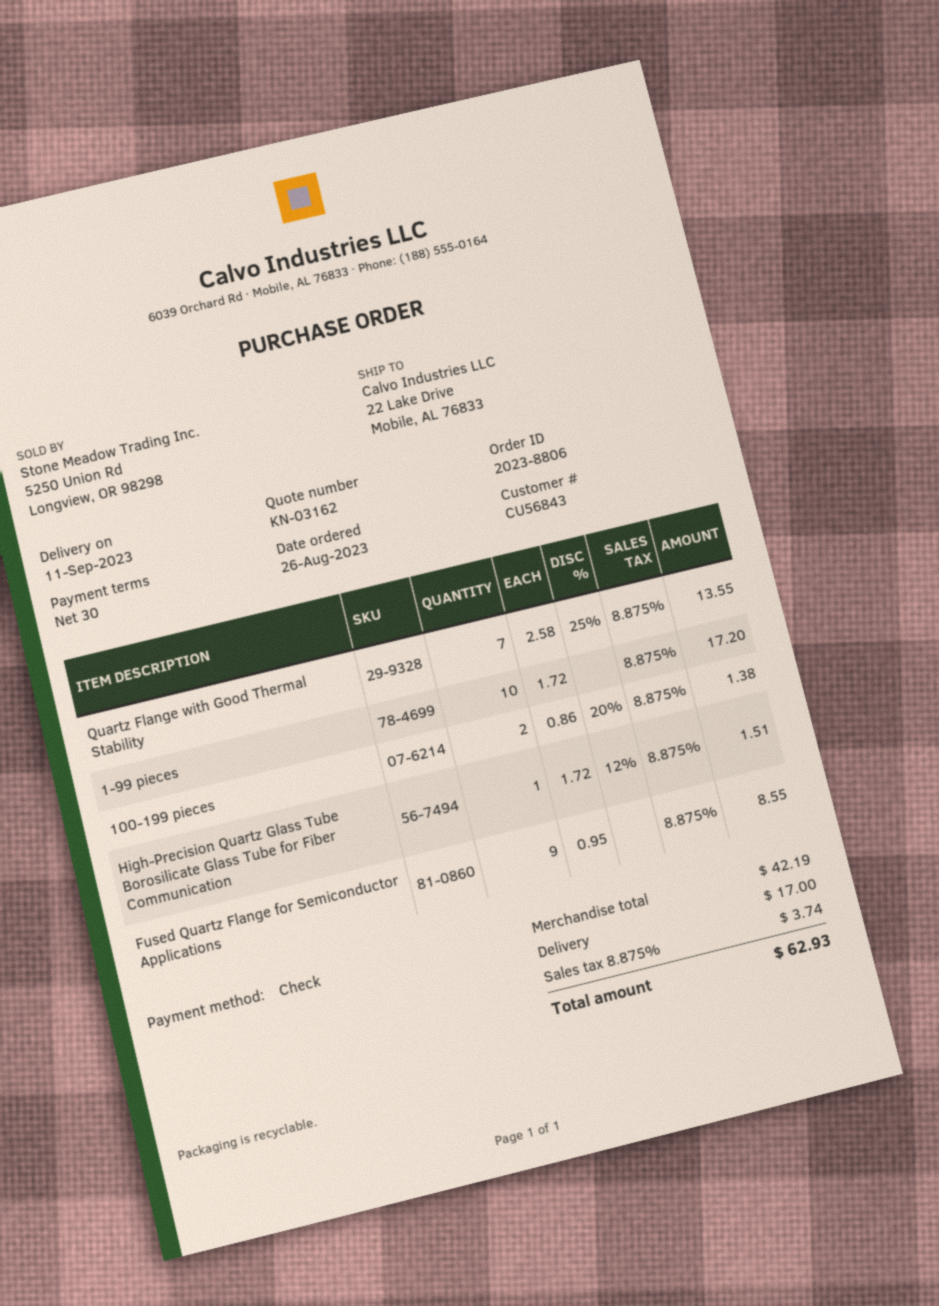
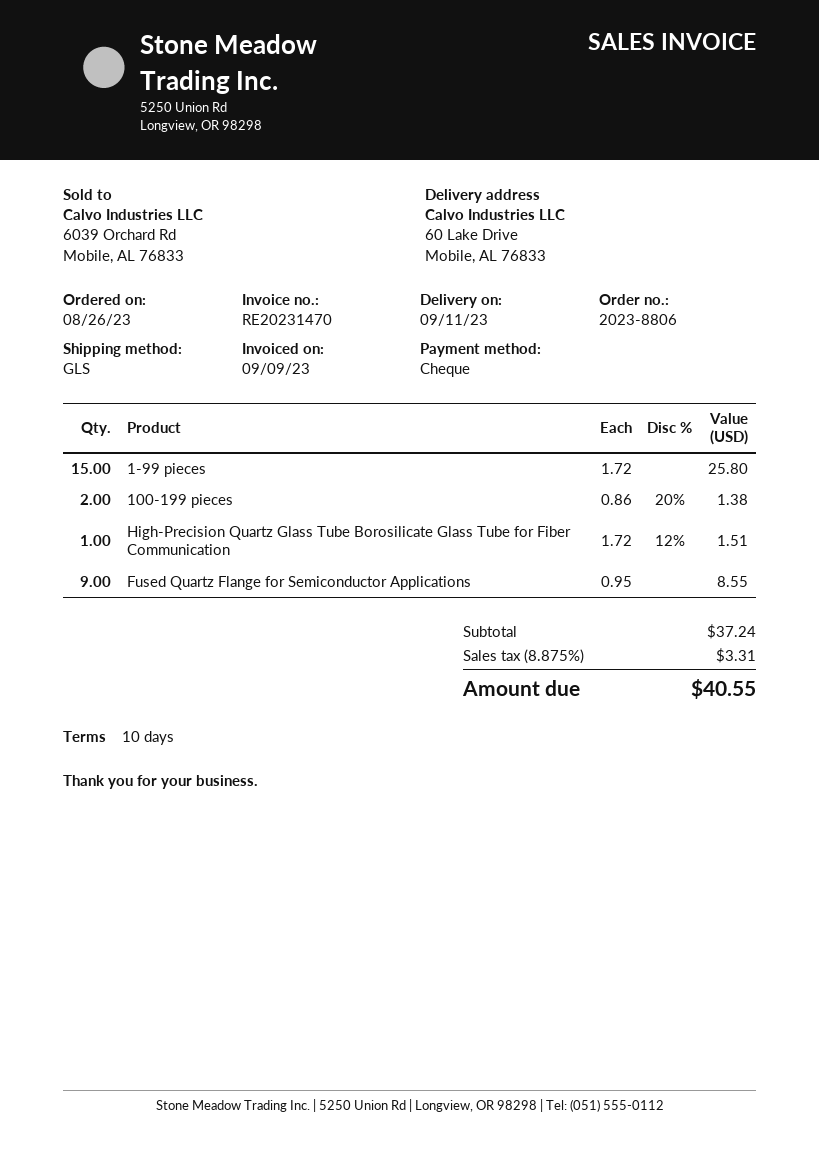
payment terms: 30 days -> 10 days
ship to: 22 Lake Drive, Mobile, AL 76833 -> 60 Lake Drive, Mobile, AL 76833
Quartz Flange with Good Thermal Stability: 7 x 2.58 - 25% = 13.55 -> none
1-99 pieces: 10 x 1.72 = 17.20 -> 15 x 1.72 = 25.80
subtotal: 42.19 -> 37.24
shipping: 17.00 -> none
tax: 8.875% = 3.74 -> 8.875% = 3.31
total: 62.93 -> 40.55

